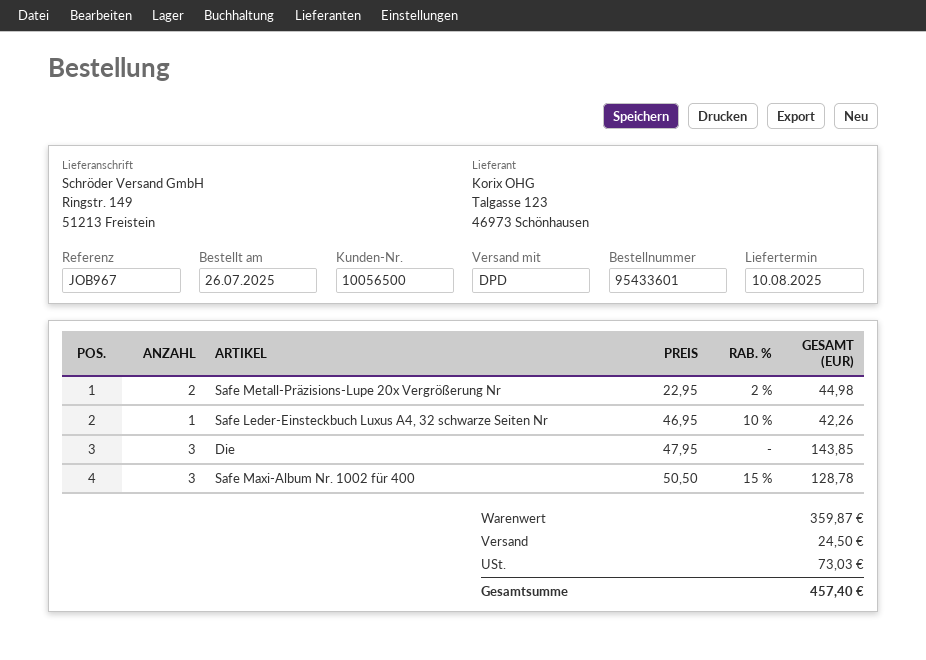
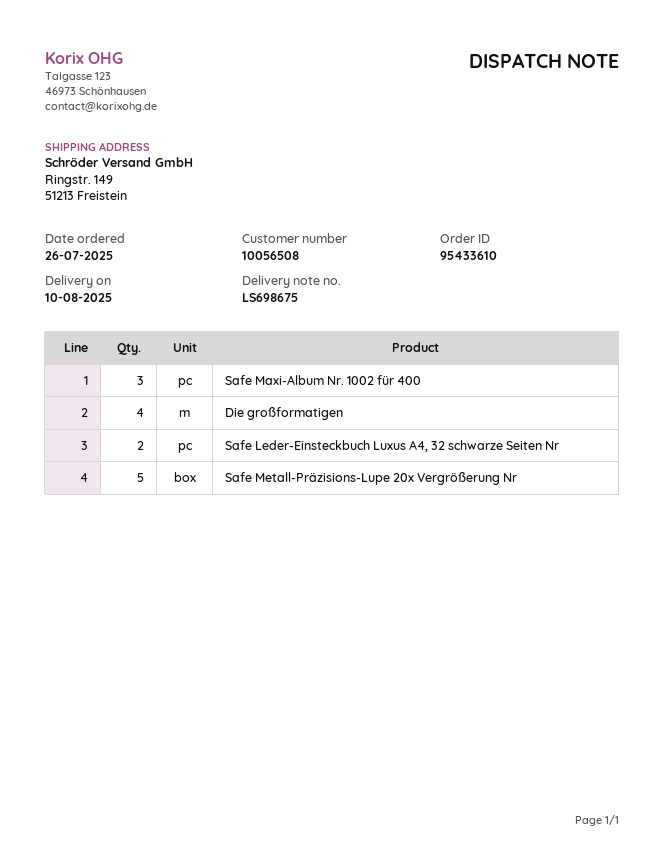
order number: 95433601 -> 95433610
customer number: 10056500 -> 10056508
Safe Metall-Präzisions-Lupe 20x Vergrößerung Nr: 2 -> 5
Safe Leder-Einsteckbuch Luxus A4, 32 schwarze Seiten Nr: 1 -> 2
Die: 3 -> none
Die großformatigen: none -> 4

